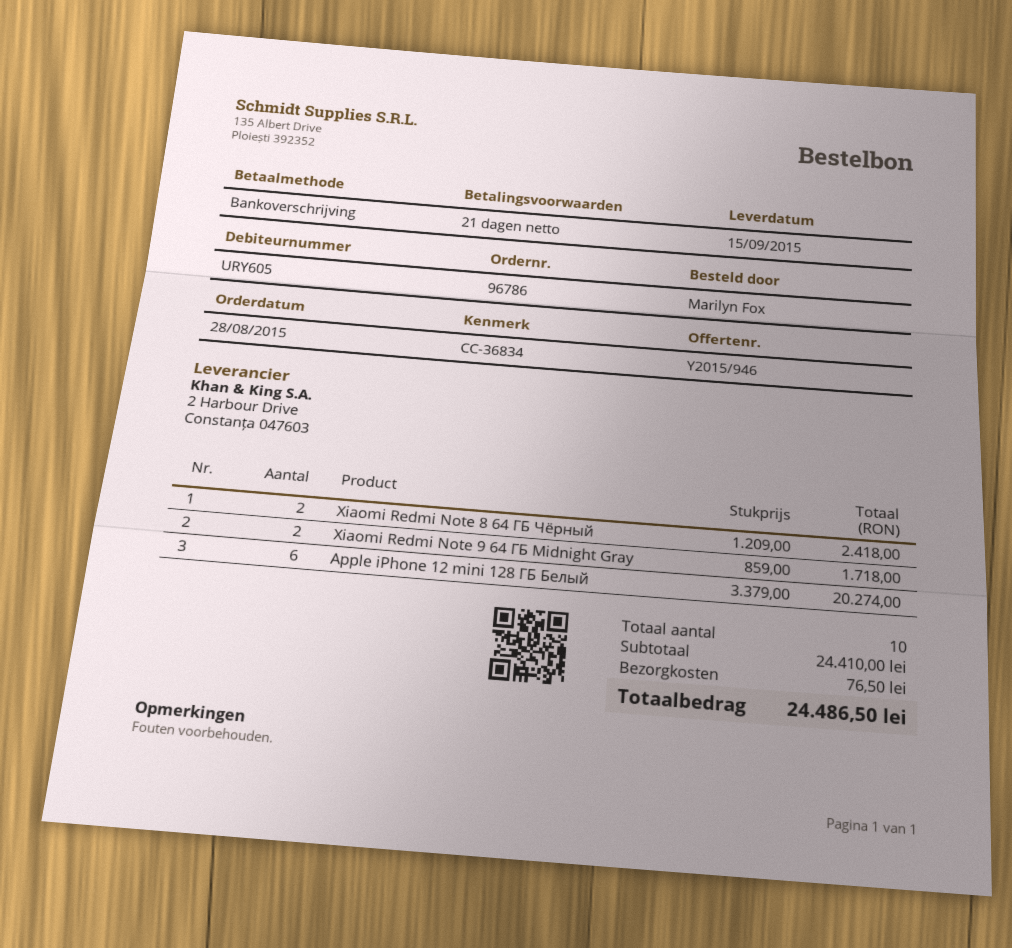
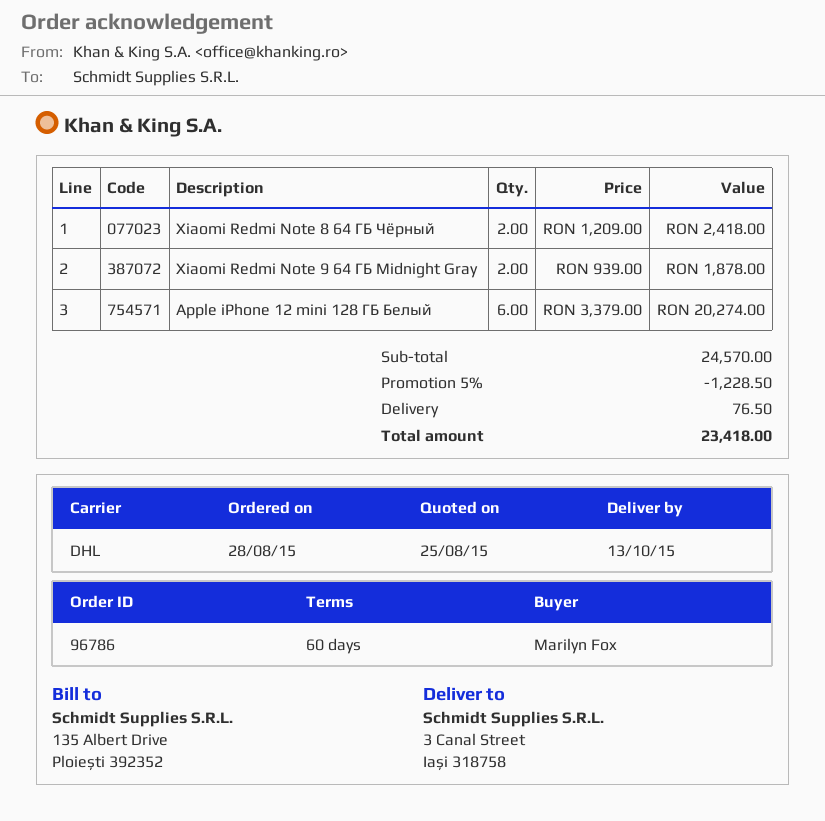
delivery date: 2015-09-15 -> 2015-10-13
payment terms: 21 days -> 60 days
Xiaomi Redmi Note 9 64 ГБ Midnight Gray: 2 x 859.00 = 1718.00 -> 2 x 939.00 = 1878.00
subtotal: 24410.00 -> 24570.00
discount: none -> 5% = 1228.50
total: 24486.50 -> 23418.00

